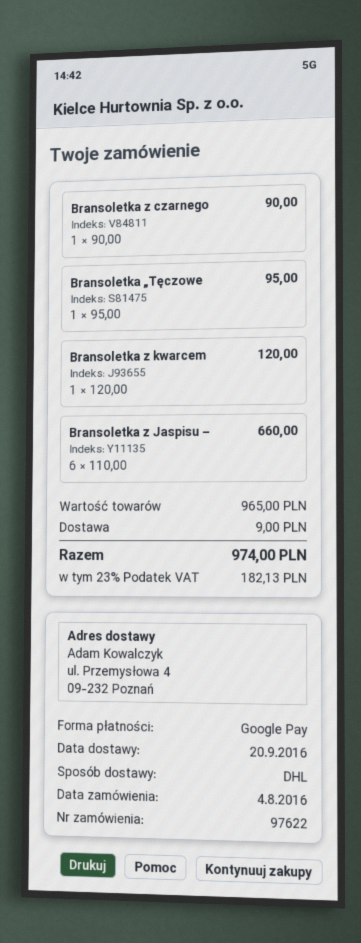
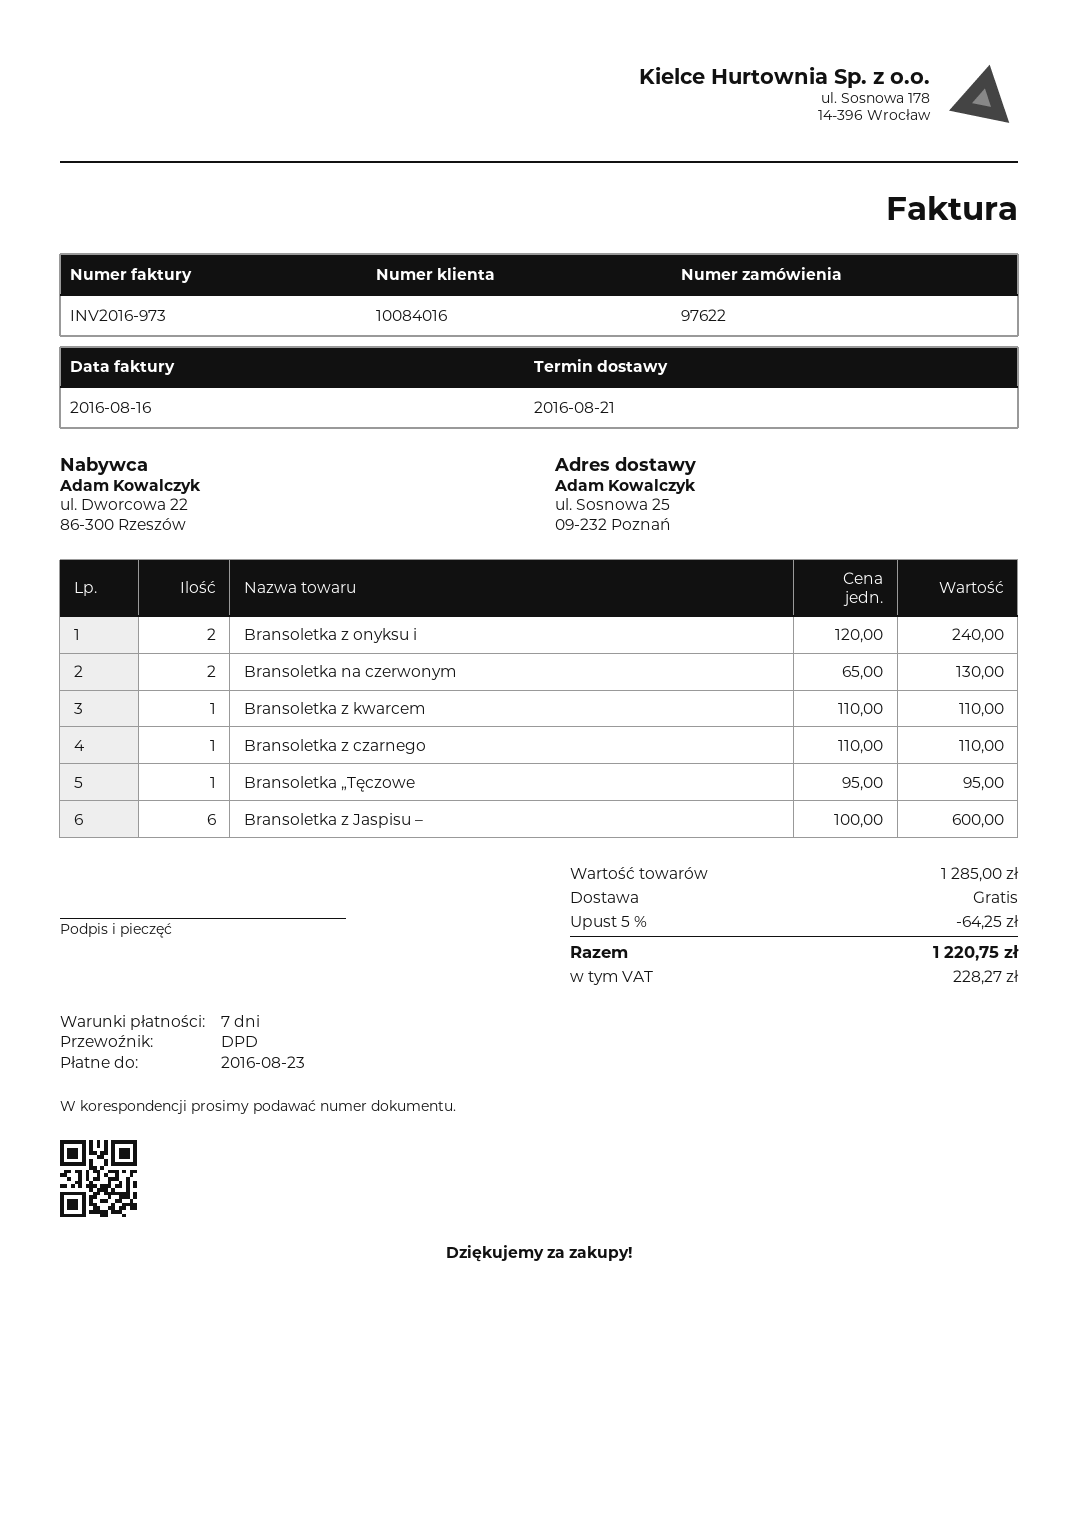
delivery date: 2016-09-20 -> 2016-08-21
shipping method: DHL -> DPD
ship to: ul. Przemysłowa 4, 09-232 Poznań -> ul. Sosnowa 25, 09-232 Poznań
Bransoletka z czarnego: 1 x 90.00 = 90.00 -> 1 x 110.00 = 110.00
Bransoletka z kwarcem: 1 x 120.00 = 120.00 -> 1 x 110.00 = 110.00
Bransoletka z Jaspisu –: 6 x 110.00 = 660.00 -> 6 x 100.00 = 600.00
Bransoletka z onyksu i: none -> 2 x 120.00 = 240.00
Bransoletka na czerwonym: none -> 2 x 65.00 = 130.00
subtotal: 965.00 -> 1285.00
discount: none -> 5% = 64.25
shipping: 9.00 -> 0.00
tax: 182.13 -> 228.27
total: 974.00 -> 1220.75

